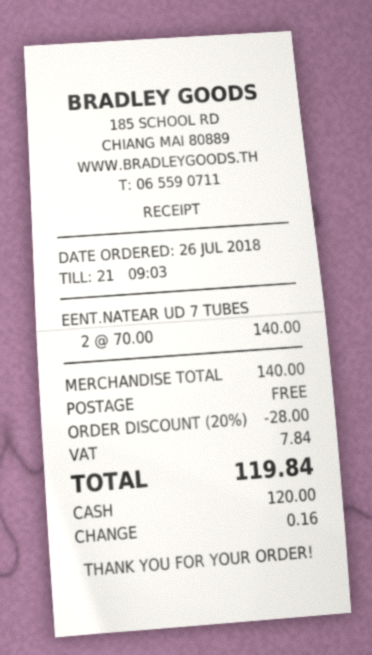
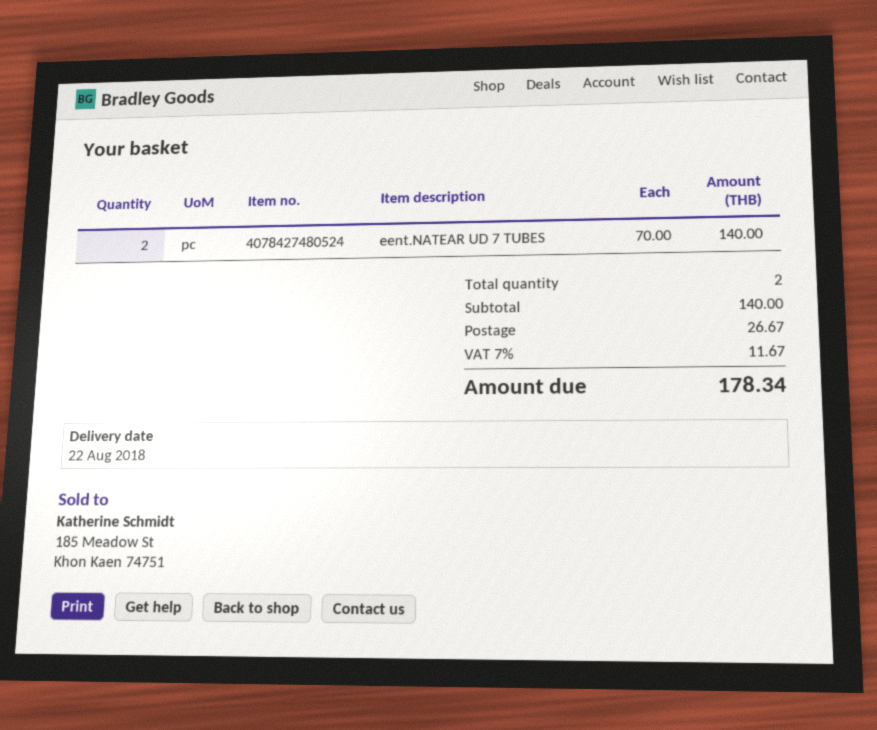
discount: 20% = 28.00 -> none
shipping: 0.00 -> 26.67
tax: 7.84 -> 11.67
total: 119.84 -> 178.34

